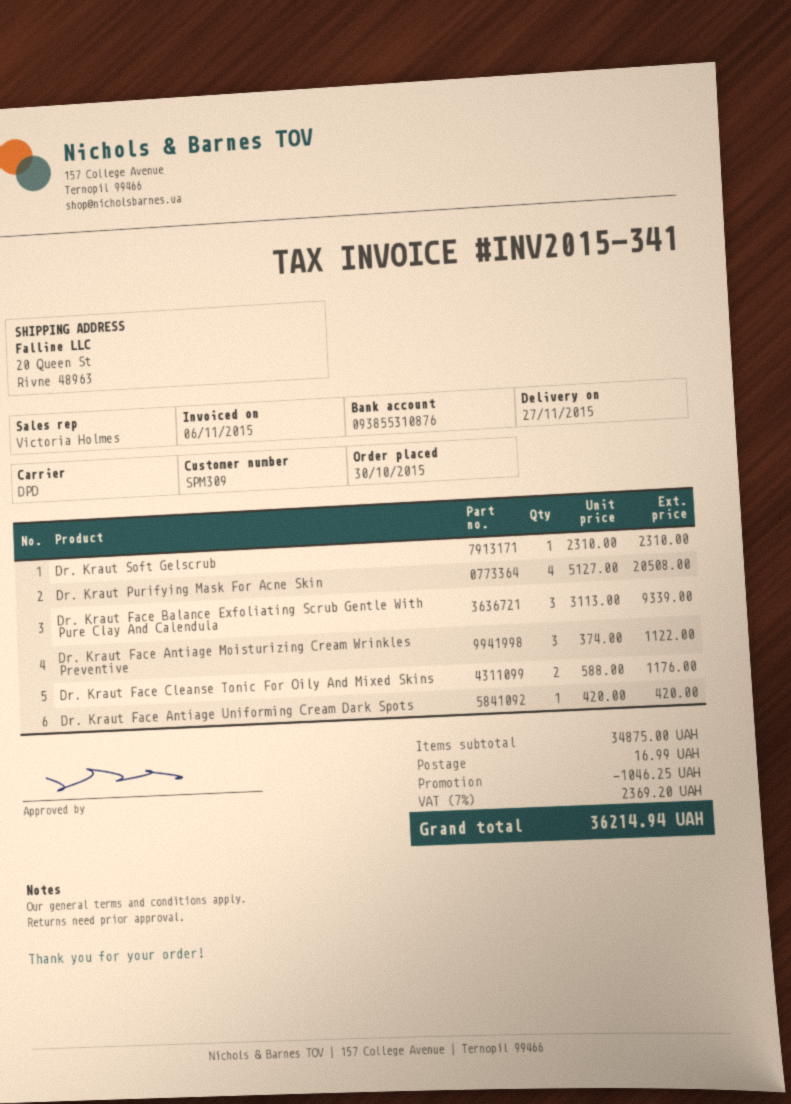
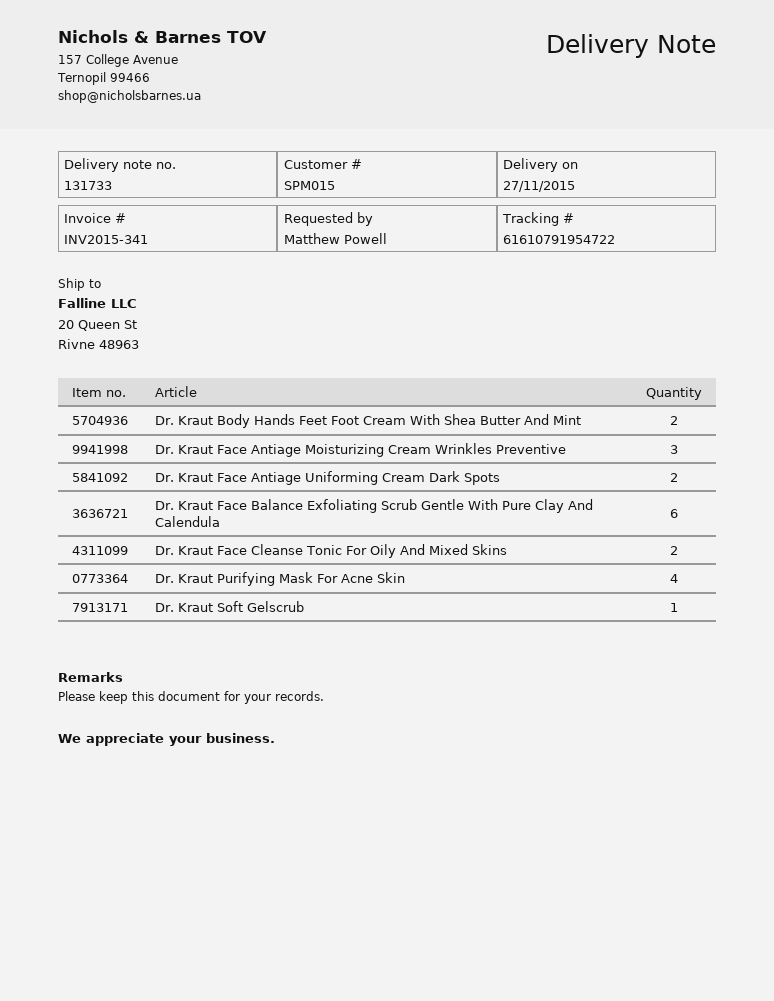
customer number: SPM309 -> SPM015
Dr. Kraut Face Balance Exfoliating Scrub Gentle With Pure Clay And Calendula: 3 -> 6
Dr. Kraut Face Antiage Uniforming Cream Dark Spots: 1 -> 2
Dr. Kraut Body Hands Feet Foot Cream With Shea Butter And Mint: none -> 2

